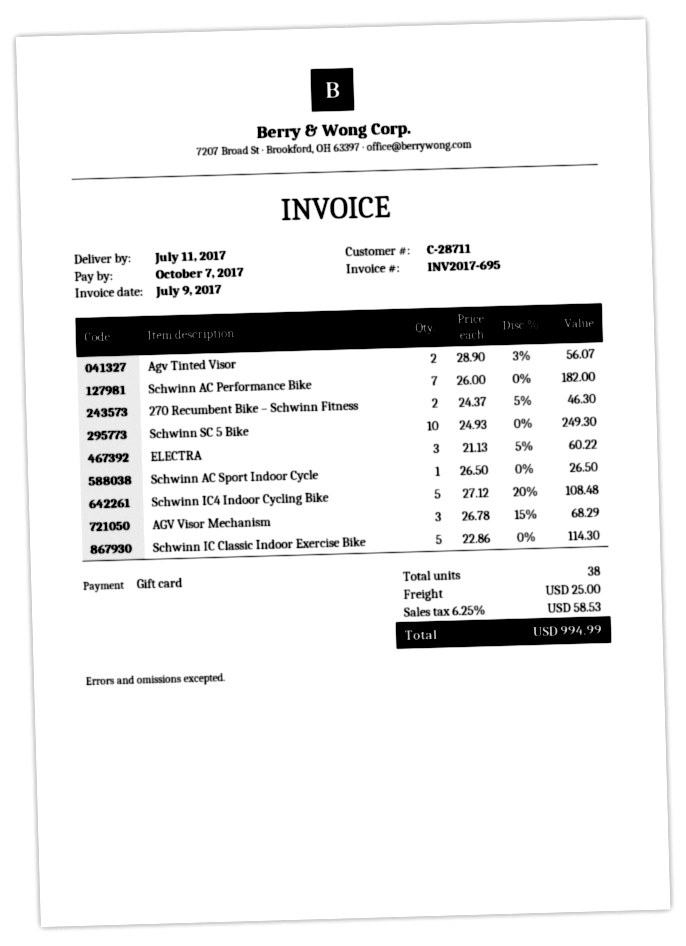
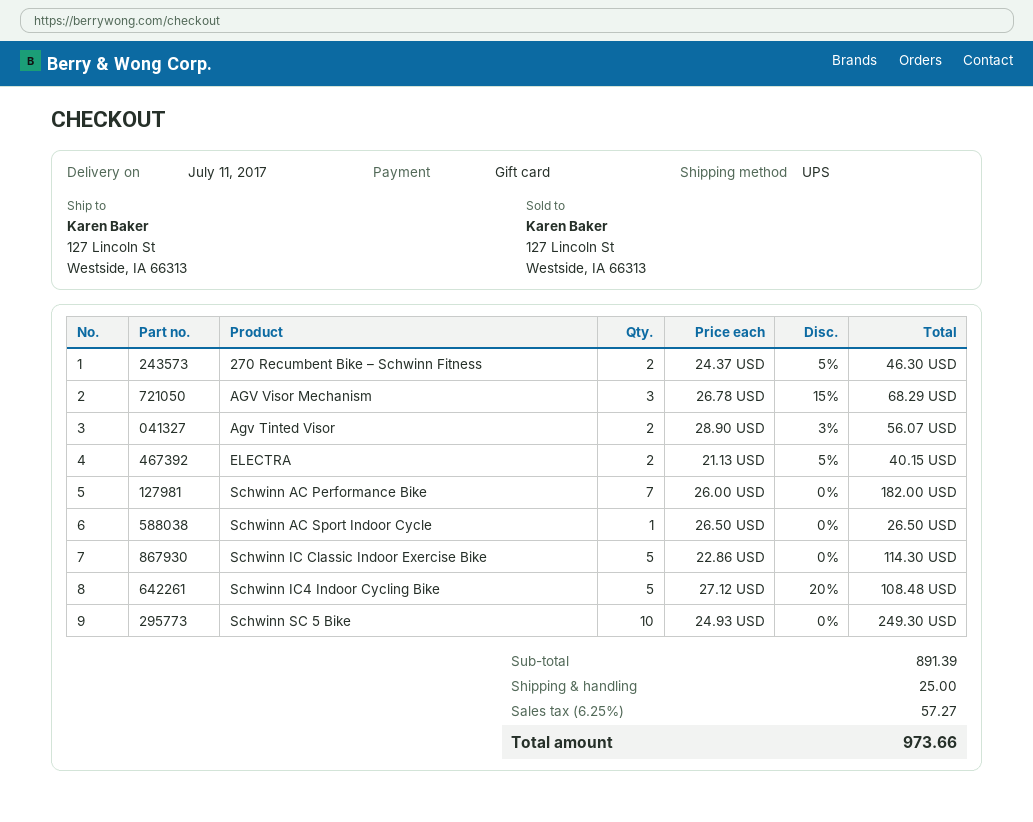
ELECTRA: 3 x 21.13 - 5% = 60.22 -> 2 x 21.13 - 5% = 40.15
tax: 6.25% = 58.53 -> 6.25% = 57.27
total: 994.99 -> 973.66

